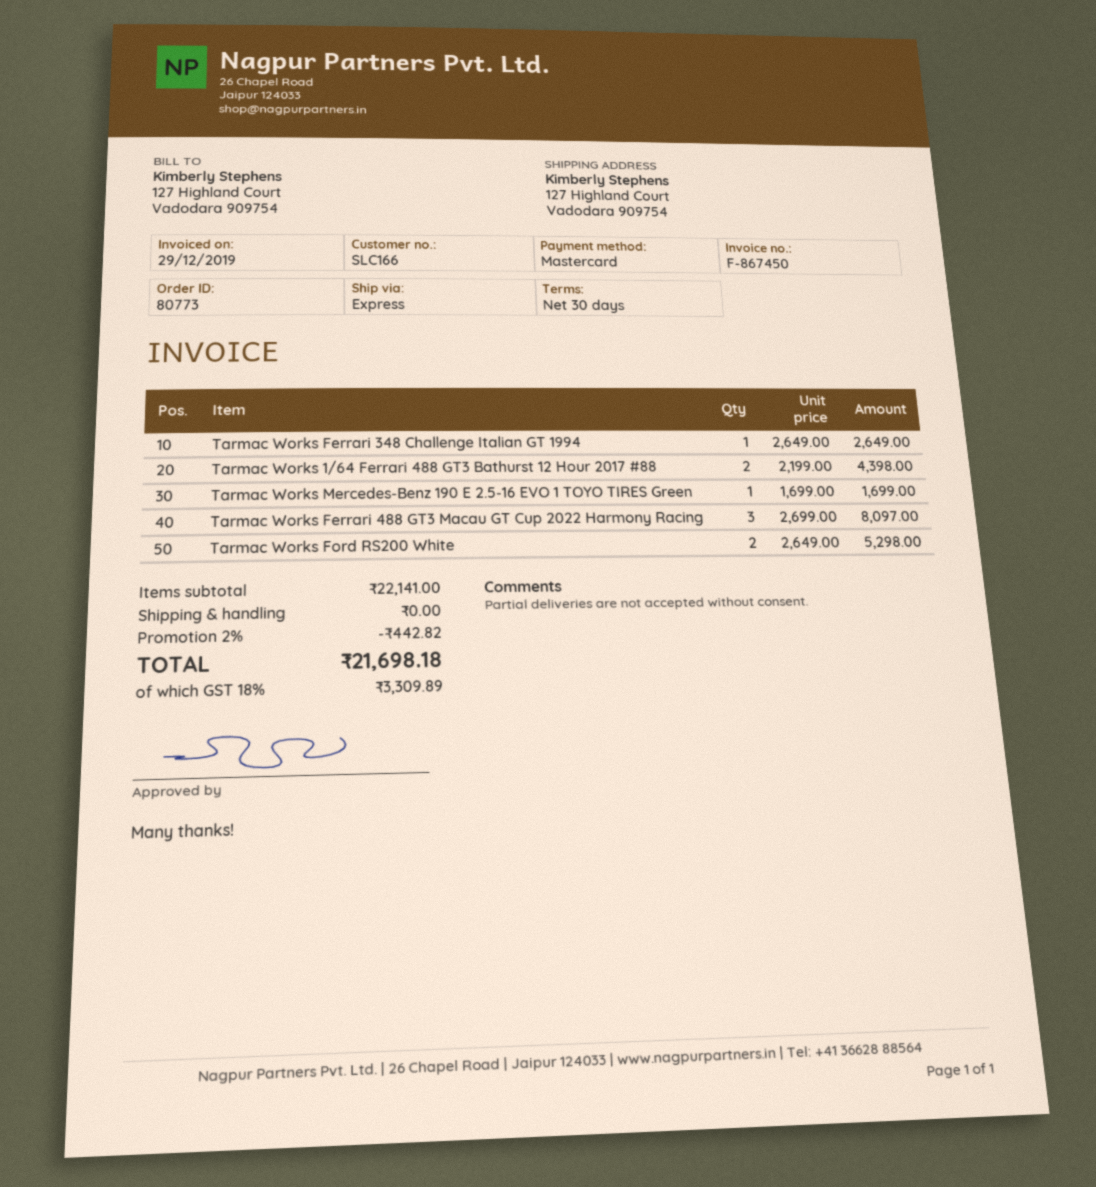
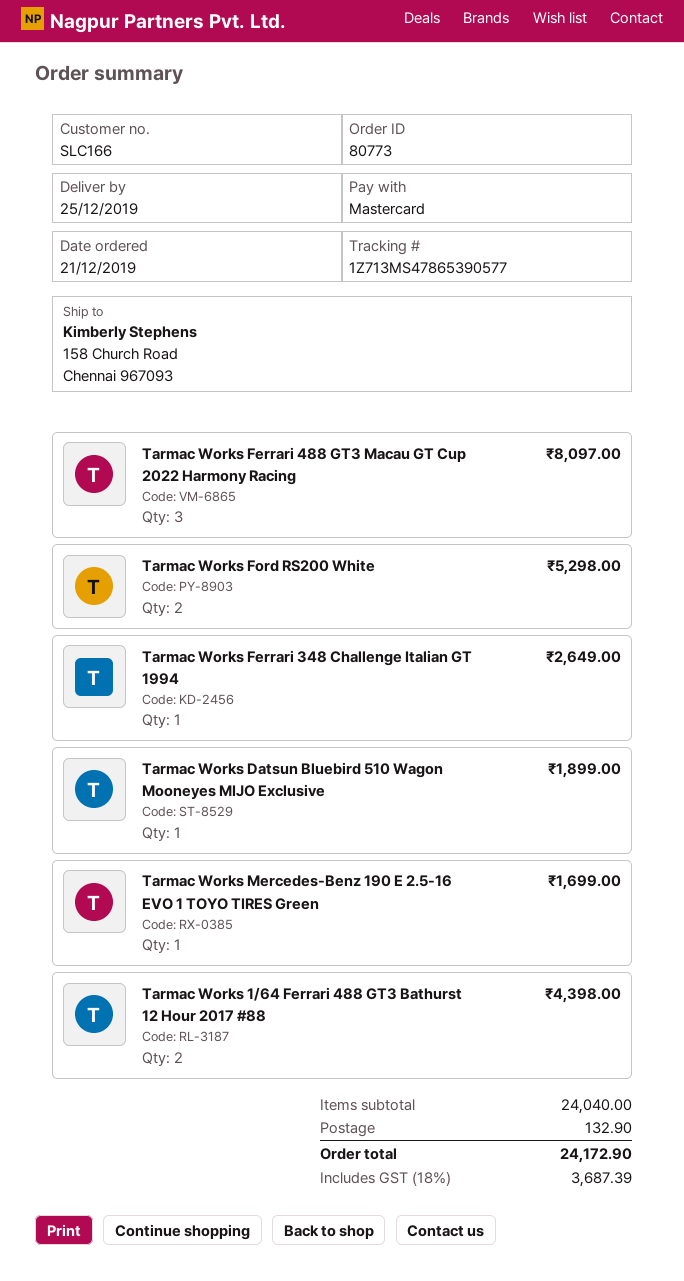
ship to: 127 Highland Court, Vadodara 909754 -> 158 Church Road, Chennai 967093
Tarmac Works Datsun Bluebird 510 Wagon Mooneyes MIJO Exclusive: none -> 1 for 1899.00
subtotal: 22141.00 -> 24040.00
discount: 2% = 442.82 -> none
shipping: 0.00 -> 132.90
tax: 18% = 3309.89 -> 18% = 3687.39
total: 21698.18 -> 24172.90

